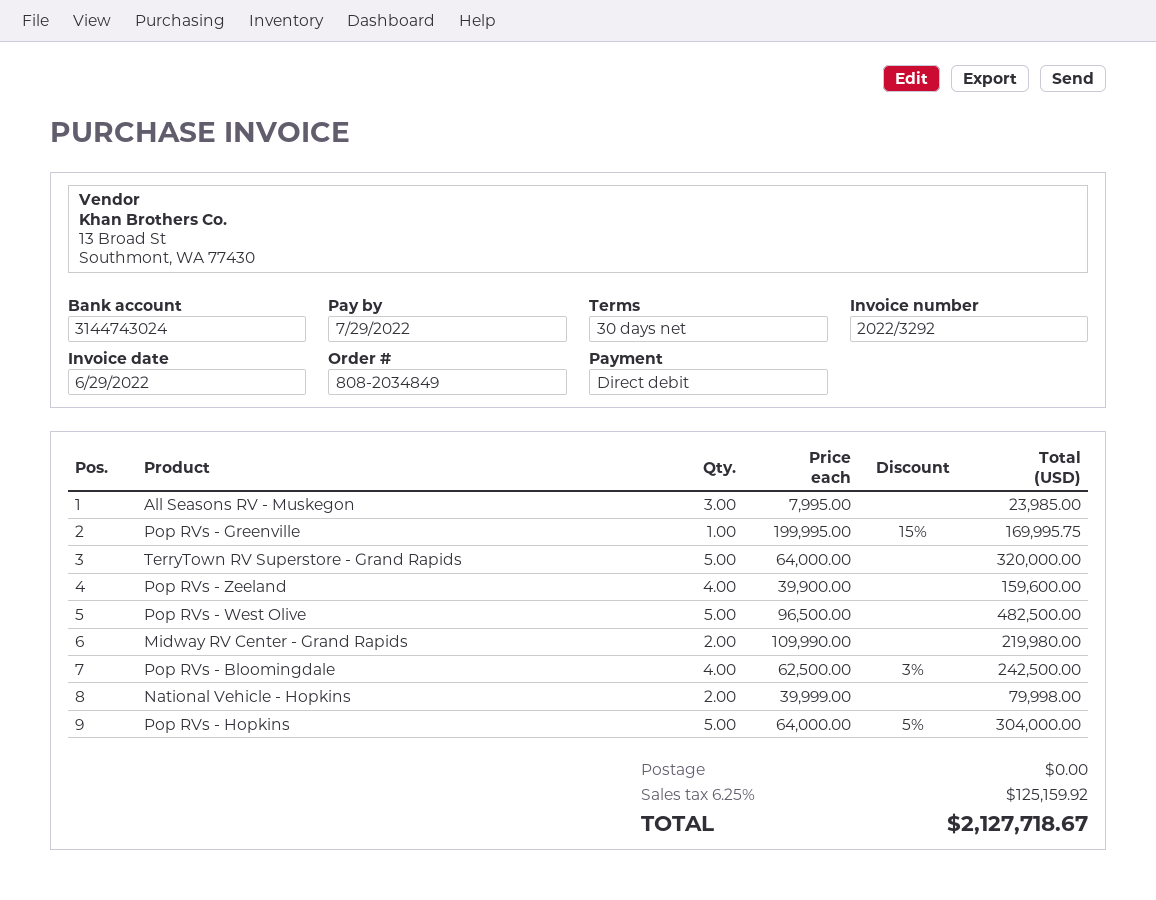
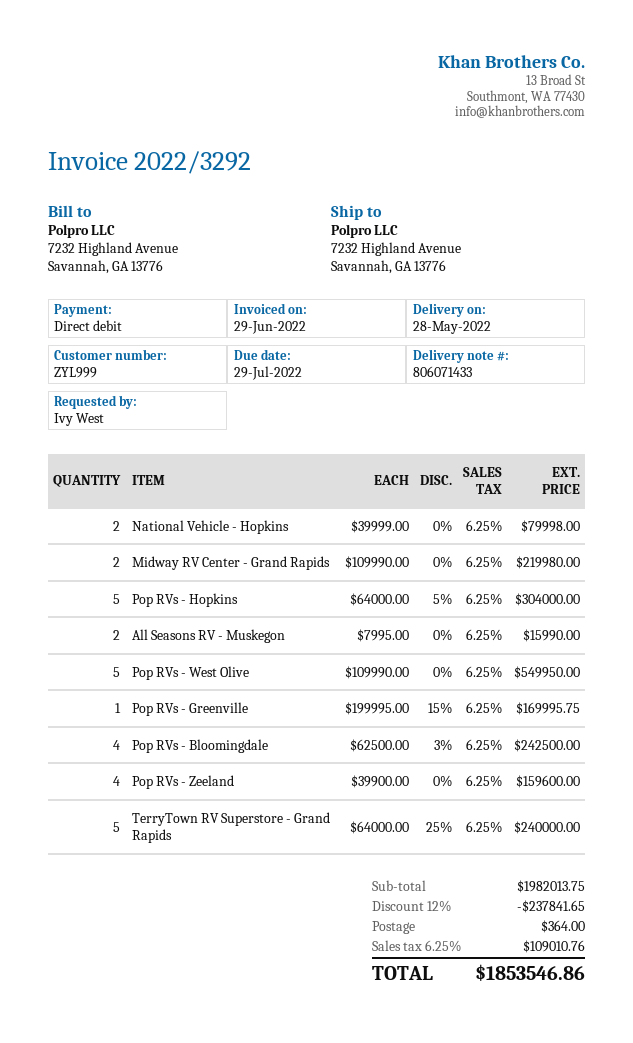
All Seasons RV - Muskegon: 3 x 7995.00 = 23985.00 -> 2 x 7995.00 = 15990.00
TerryTown RV Superstore - Grand Rapids: 5 x 64000.00 = 320000.00 -> 5 x 64000.00 - 25% = 240000.00
Pop RVs - West Olive: 5 x 96500.00 = 482500.00 -> 5 x 109990.00 = 549950.00
discount: none -> 12% = 237841.65
shipping: 0.00 -> 364.00
tax: 6.25% = 125159.92 -> 6.25% = 109010.76
total: 2127718.67 -> 1853546.86

